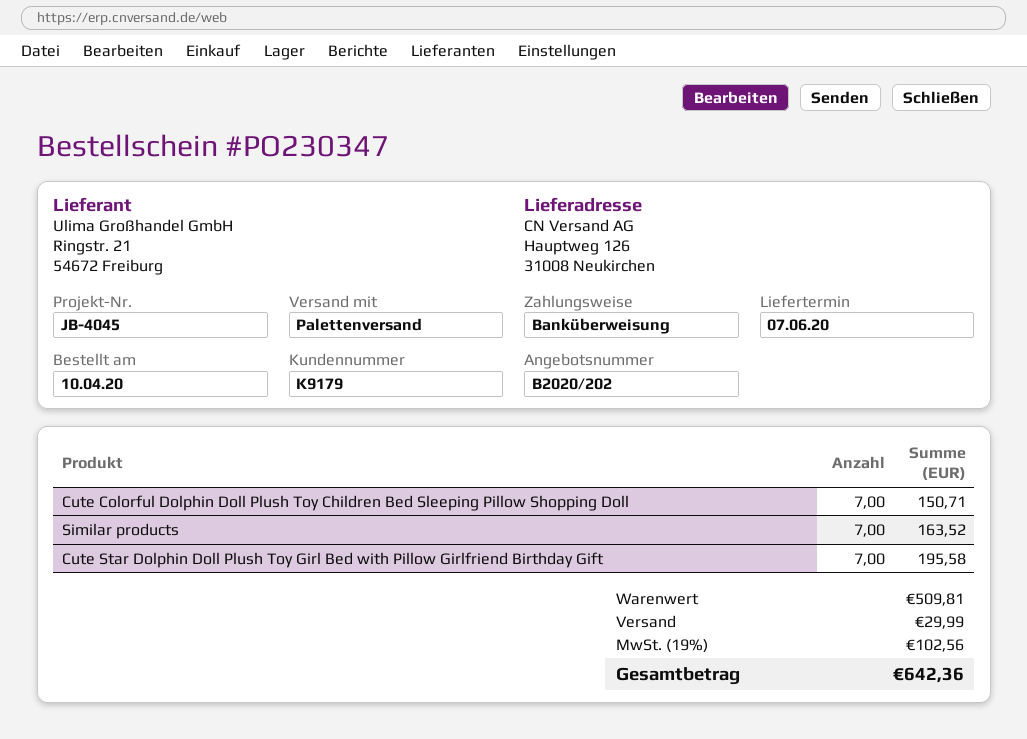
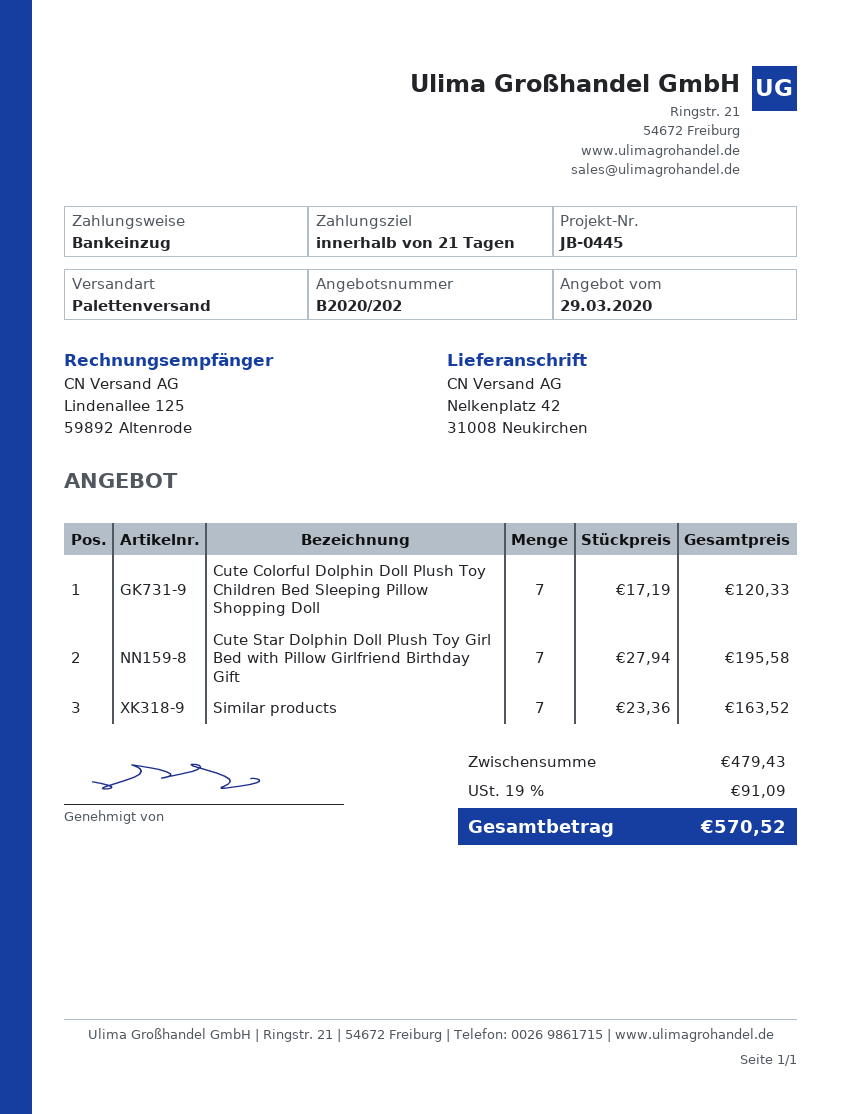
reference: JB-4045 -> JB-0445
payment method: bank transfer -> direct debit
ship to: Hauptweg 126, 31008 Neukirchen -> Nelkenplatz 42, 31008 Neukirchen
Cute Colorful Dolphin Doll Plush Toy Children Bed Sleeping Pillow Shopping Doll: 7 for 150.71 -> 7 for 120.33
subtotal: 509.81 -> 479.43
shipping: 29.99 -> none
tax: 19% = 102.56 -> 19% = 91.09
total: 642.36 -> 570.52

